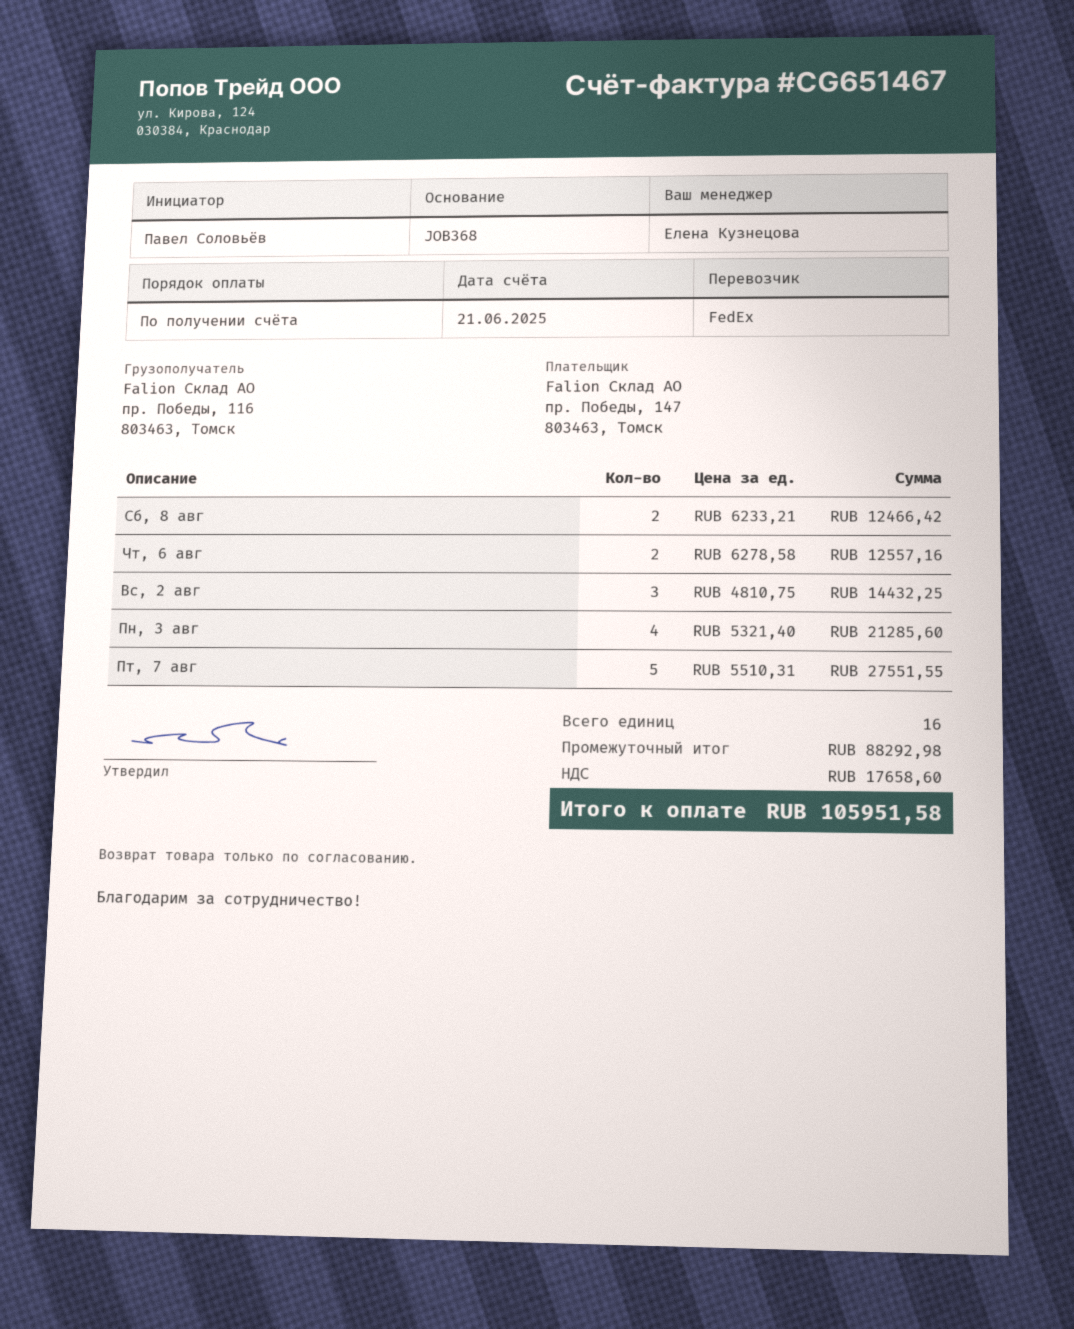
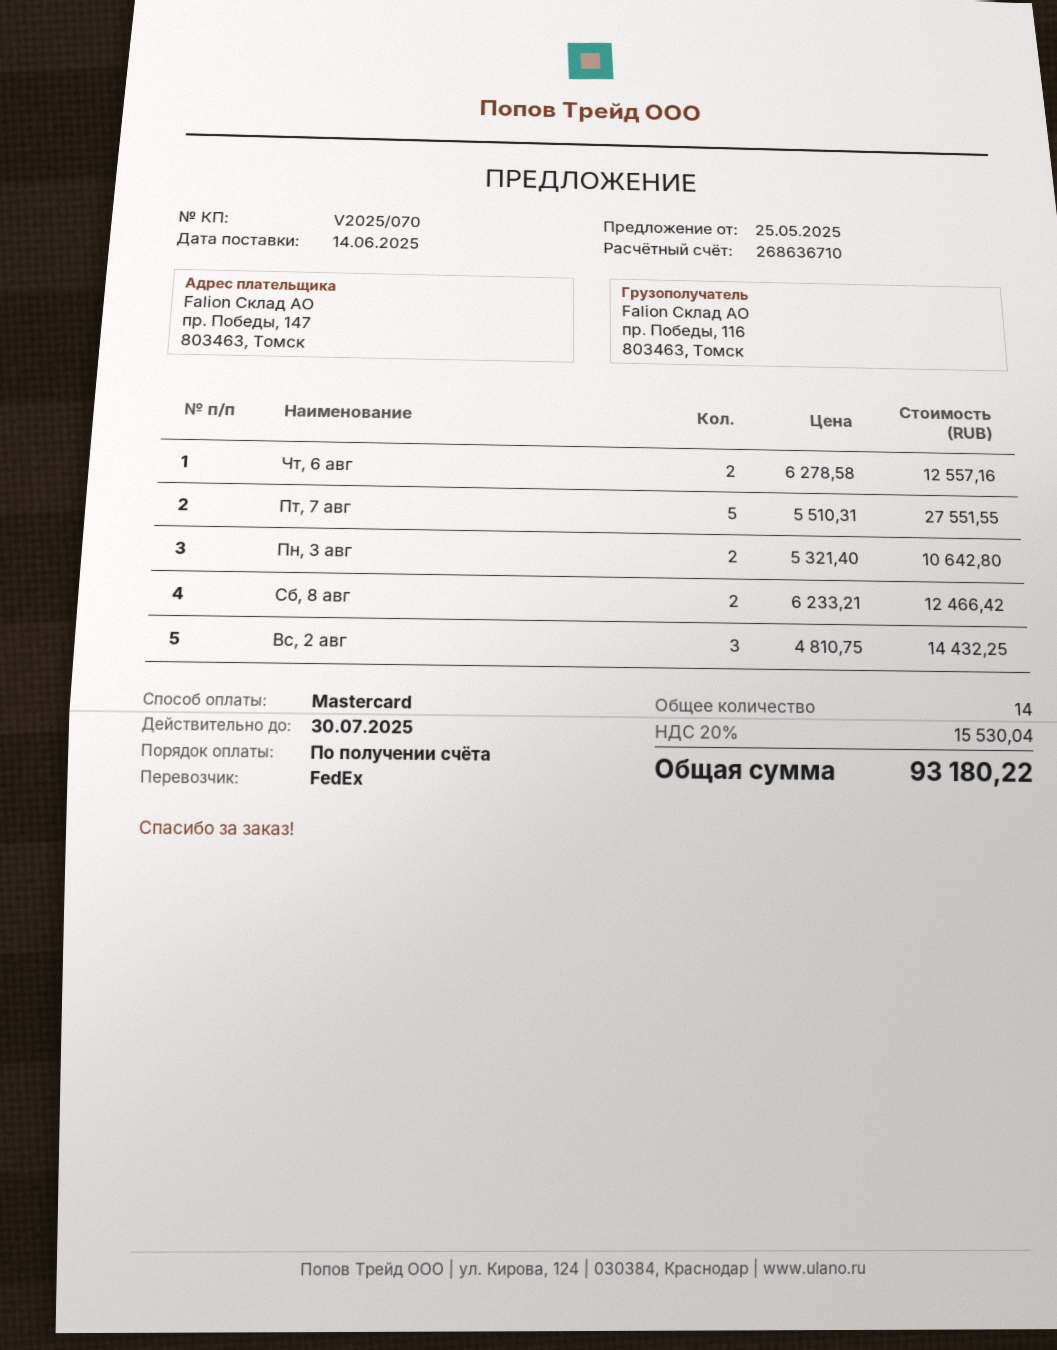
Пн, 3 авг: 4 x 5321.40 = 21285.60 -> 2 x 5321.40 = 10642.80
total quantity: 16 -> 14
tax: 17658.60 -> 15530.04
total: 105951.58 -> 93180.22

